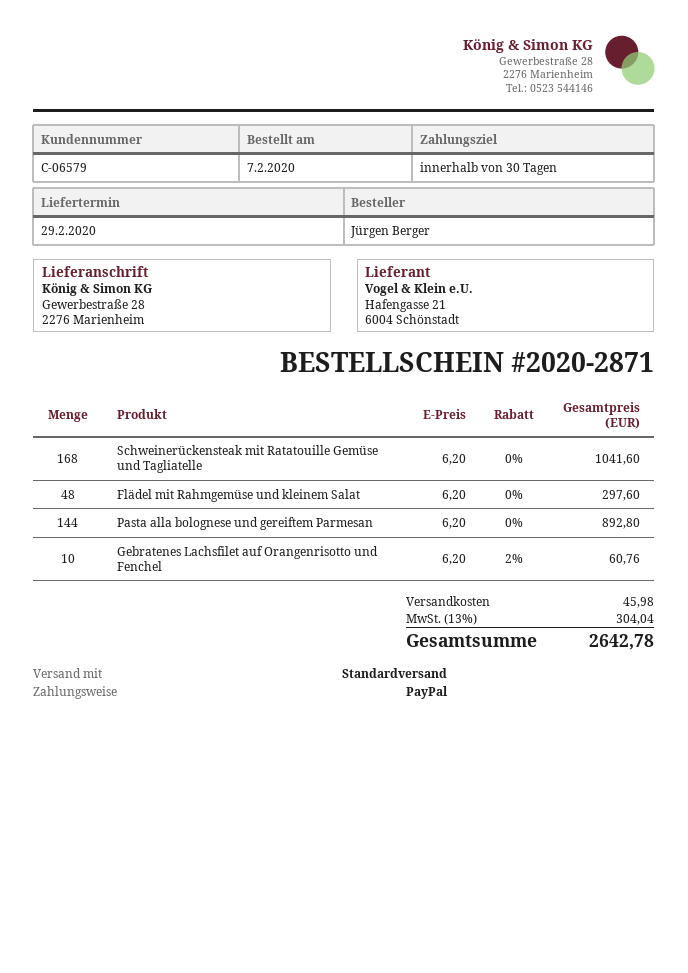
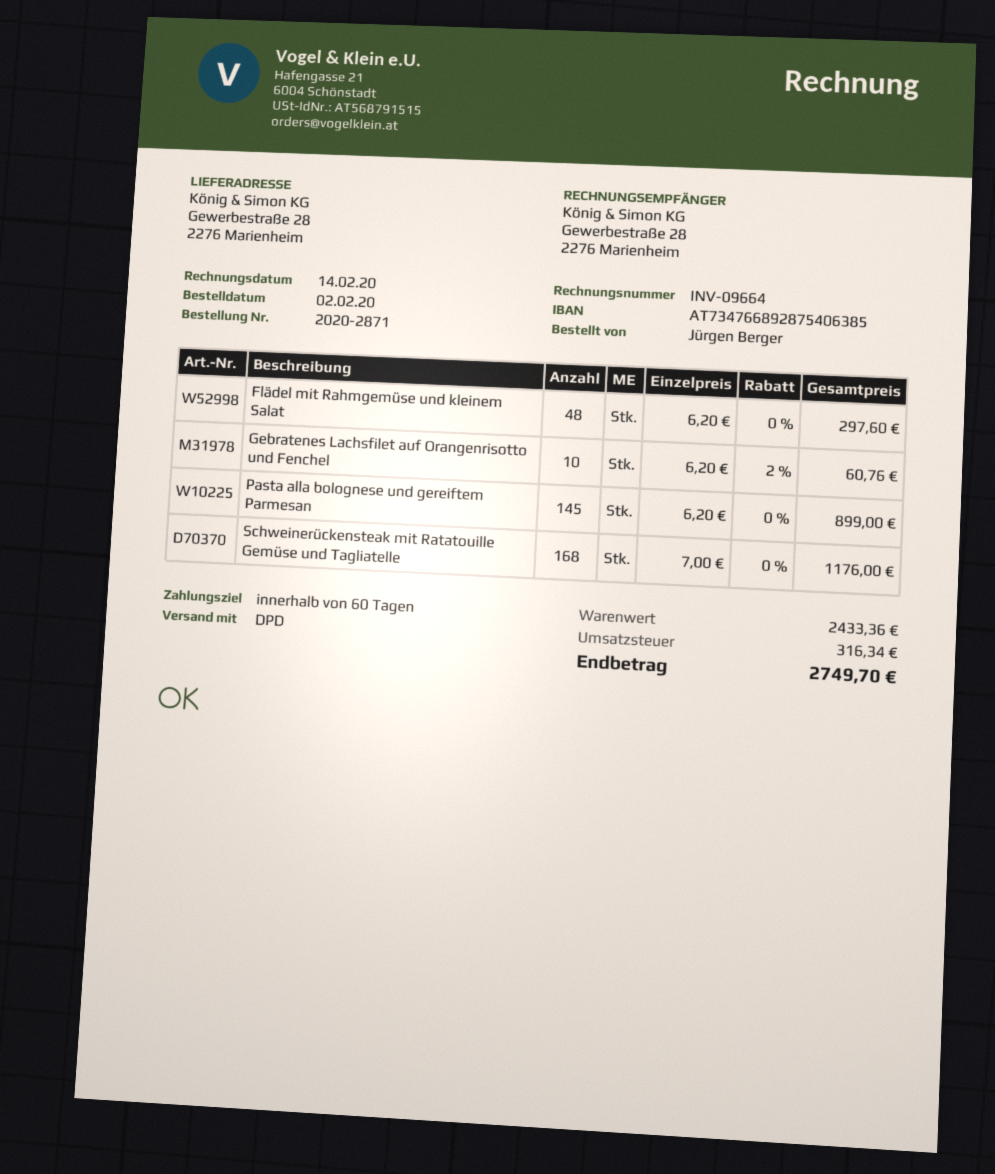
order date: 2020-02-07 -> 2020-02-02
payment terms: 30 days -> 60 days
shipping method: standard -> DPD
Schweinerückensteak mit Ratatouille Gemüse und Tagliatelle: 168 x 6.20 = 1041.60 -> 168 x 7.00 = 1176.00
Pasta alla bolognese und gereiftem Parmesan: 144 x 6.20 = 892.80 -> 145 x 6.20 = 899.00
shipping: 45.98 -> none
tax: 304.04 -> 316.34
total: 2642.78 -> 2749.70

